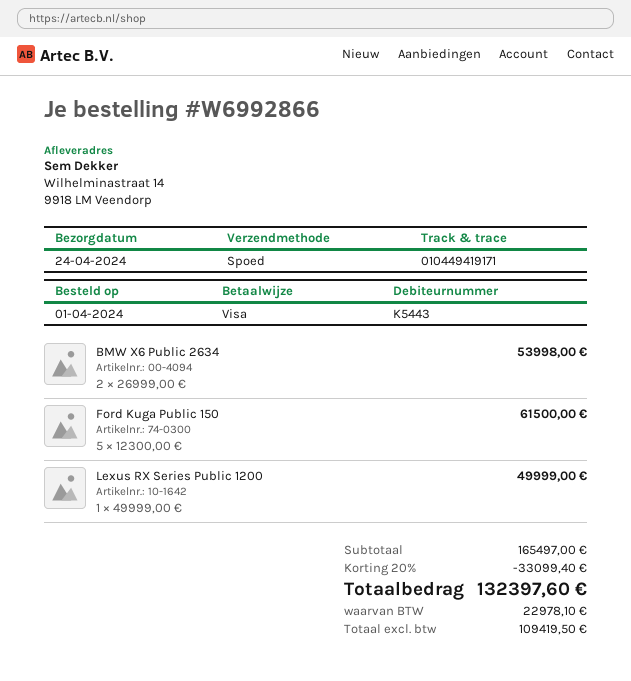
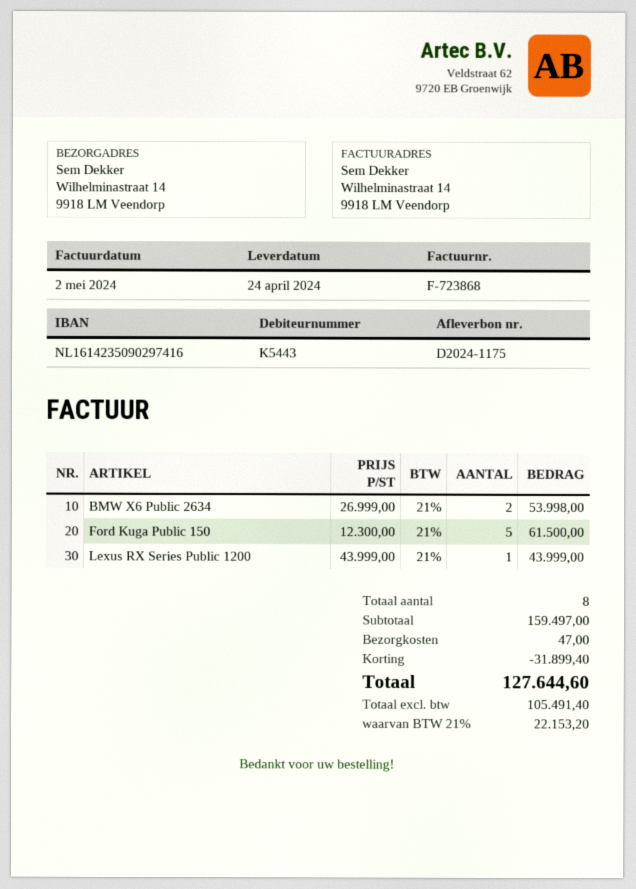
Lexus RX Series Public 1200: 1 x 49999.00 = 49999.00 -> 1 x 43999.00 = 43999.00
subtotal: 165497.00 -> 159497.00
discount: 33099.40 -> 31899.40
shipping: none -> 47.00
net: 109419.50 -> 105491.40
tax: 22978.10 -> 22153.20
total: 132397.60 -> 127644.60

